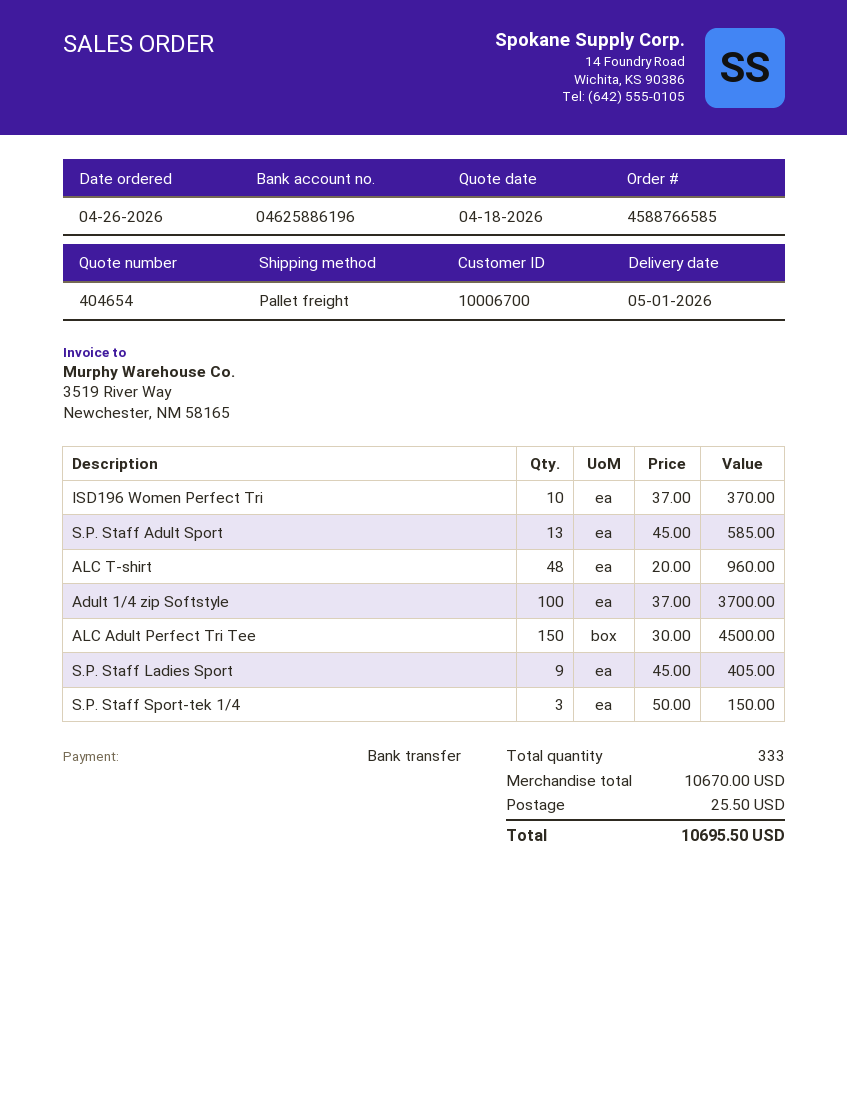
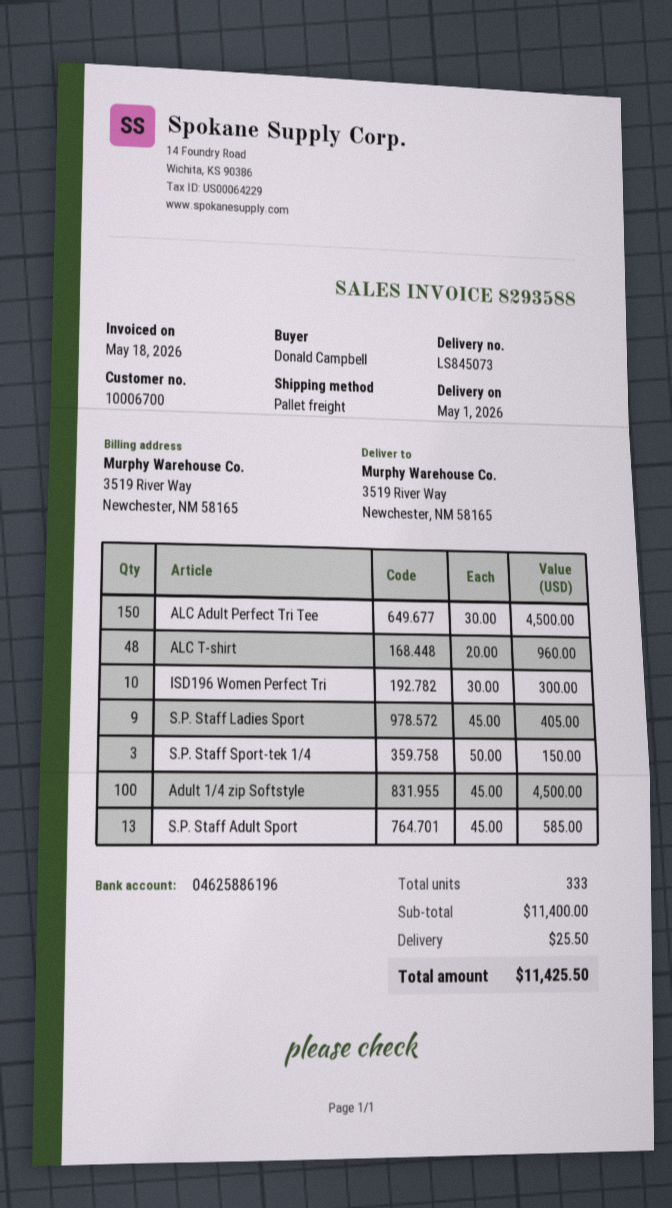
ISD196 Women Perfect Tri: 10 x 37.00 = 370.00 -> 10 x 30.00 = 300.00
Adult 1/4 zip Softstyle: 100 x 37.00 = 3700.00 -> 100 x 45.00 = 4500.00
subtotal: 10670.00 -> 11400.00
total: 10695.50 -> 11425.50

